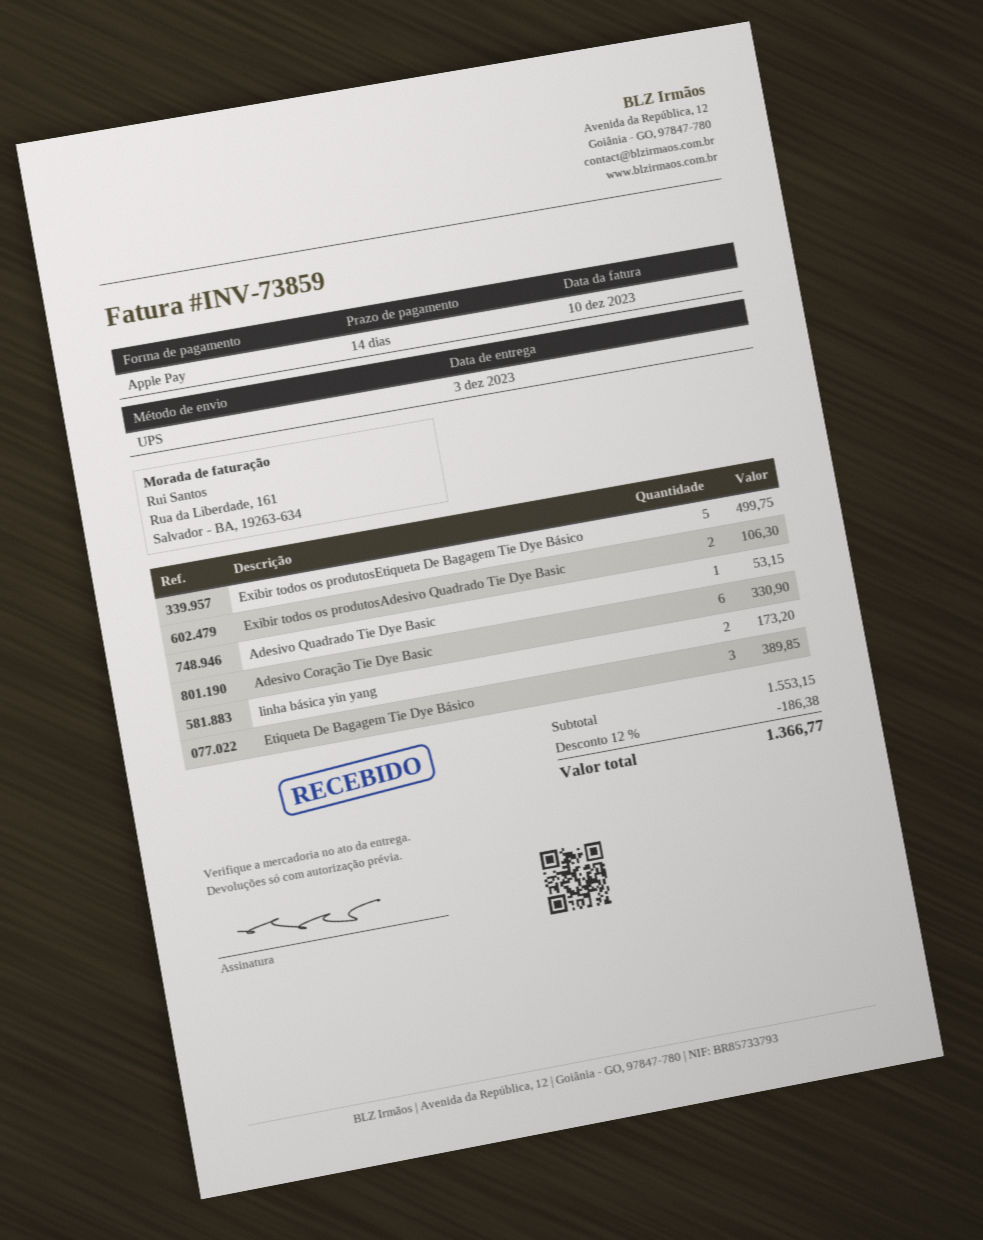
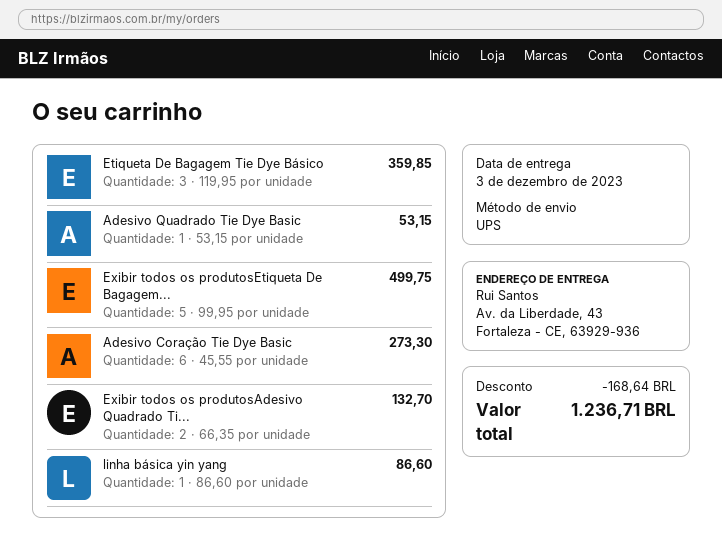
Exibir todos os produtosAdesivo Quadrado Tie Dye Basic: 2 for 106.30 -> 2 for 132.70
Adesivo Coração Tie Dye Basic: 6 for 330.90 -> 6 for 273.30
linha básica yin yang: 2 for 173.20 -> 1 for 86.60
Etiqueta De Bagagem Tie Dye Básico: 3 for 389.85 -> 3 for 359.85
discount: 186.38 -> 168.64
total: 1366.77 -> 1236.71

